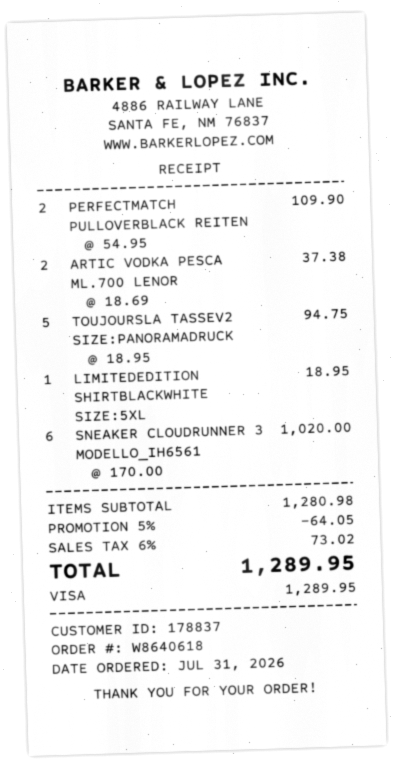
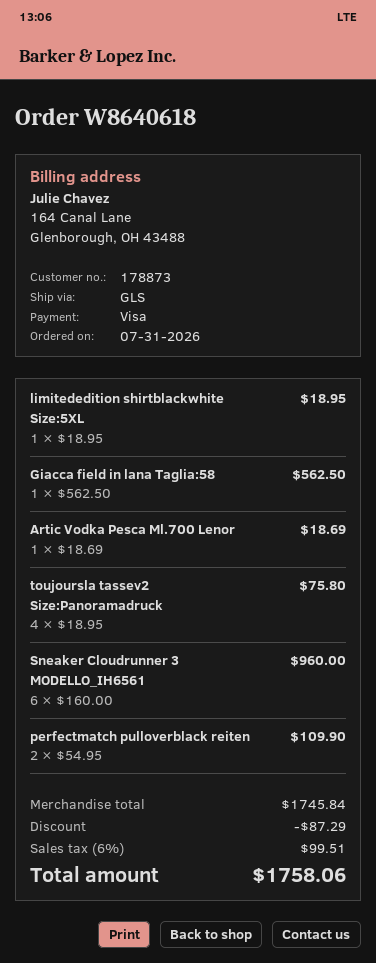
customer number: 178837 -> 178873
ARTIC VODKA PESCA ML.700 LENOR: 2 x 18.69 = 37.38 -> 1 x 18.69 = 18.69
TOUJOURSLA TASSEV2 SIZE:PANORAMADRUCK: 5 x 18.95 = 94.75 -> 4 x 18.95 = 75.80
SNEAKER CLOUDRUNNER 3 MODELLO_IH6561: 6 x 170.00 = 1020.00 -> 6 x 160.00 = 960.00
Giacca field in lana Taglia:58: none -> 1 x 562.50 = 562.50
subtotal: 1280.98 -> 1745.84
discount: 64.05 -> 87.29
tax: 6% = 73.02 -> 6% = 99.51
total: 1289.95 -> 1758.06

